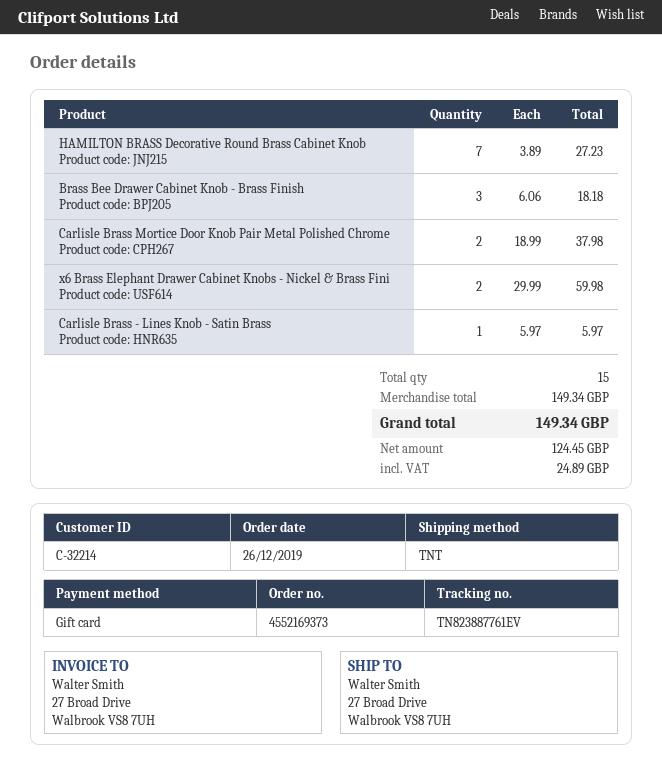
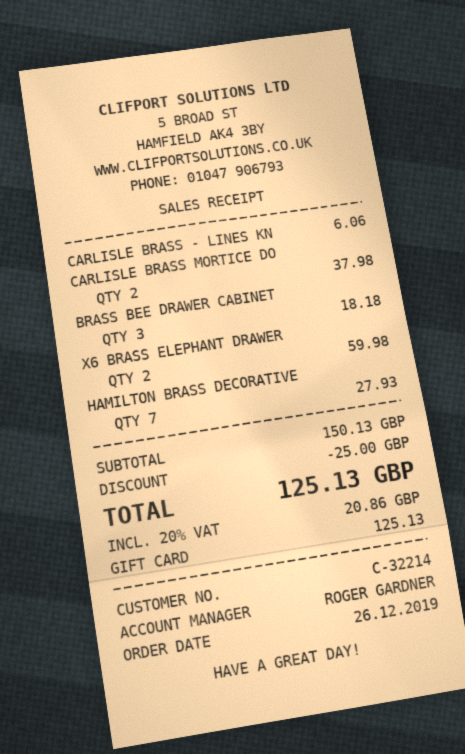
HAMILTON BRASS Decorative Round Brass Cabinet Knob: 7 for 27.23 -> 7 for 27.93
Carlisle Brass - Lines Knob - Satin Brass: 1 for 5.97 -> 1 for 6.06
subtotal: 149.34 -> 150.13
discount: none -> 25.00
tax: 24.89 -> 20.86
total: 149.34 -> 125.13

